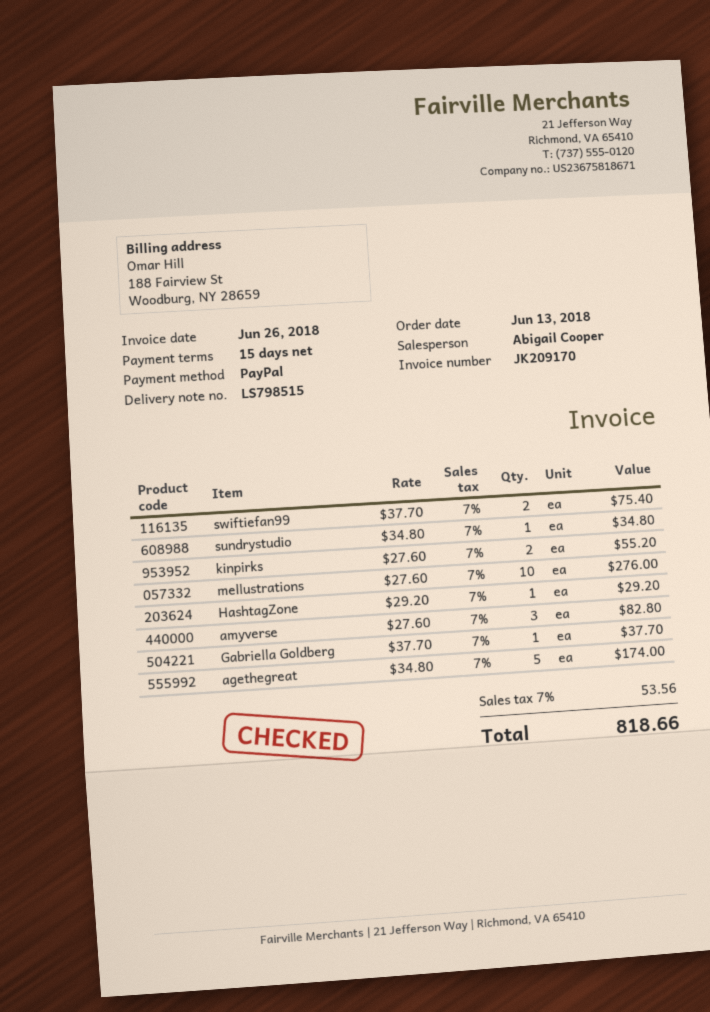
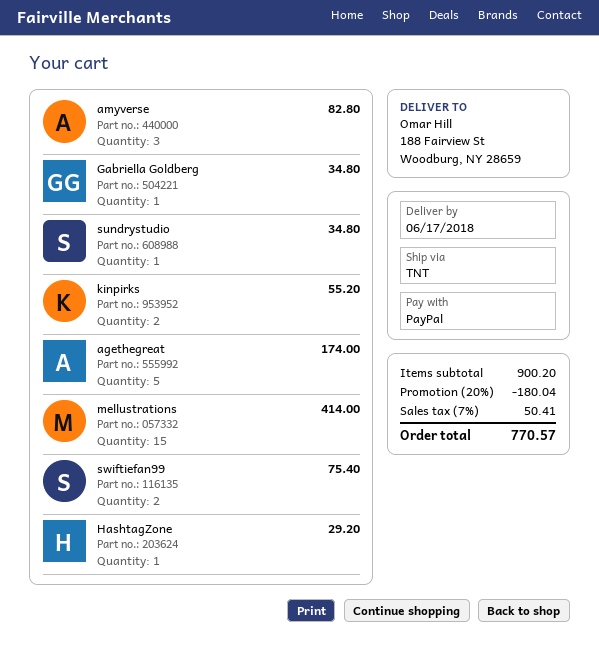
mellustrations: 10 for 276.00 -> 15 for 414.00
Gabriella Goldberg: 1 for 37.70 -> 1 for 34.80
discount: none -> 20% = 180.04
tax: 7% = 53.56 -> 7% = 50.41
total: 818.66 -> 770.57

